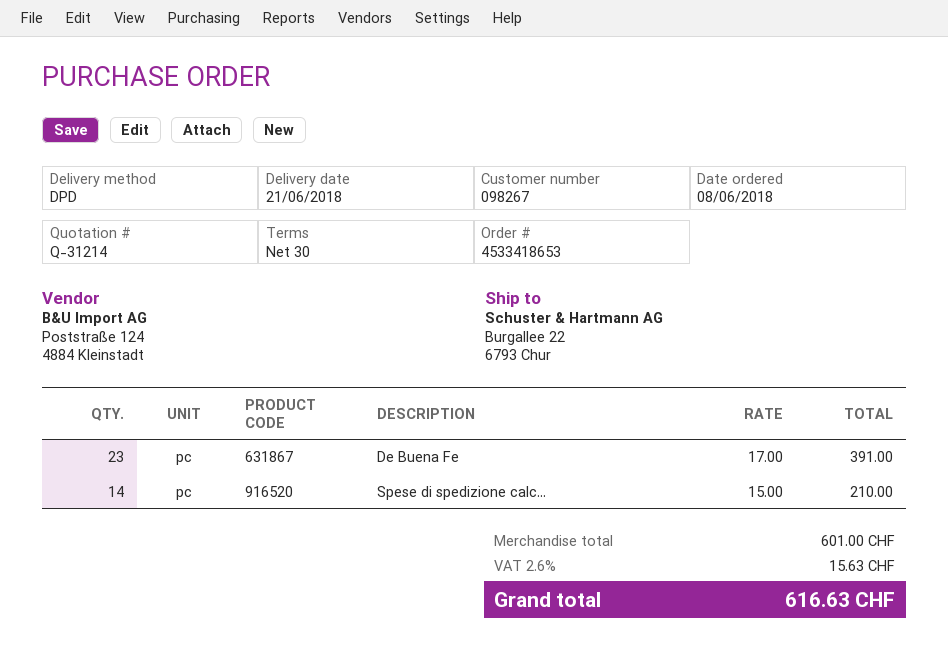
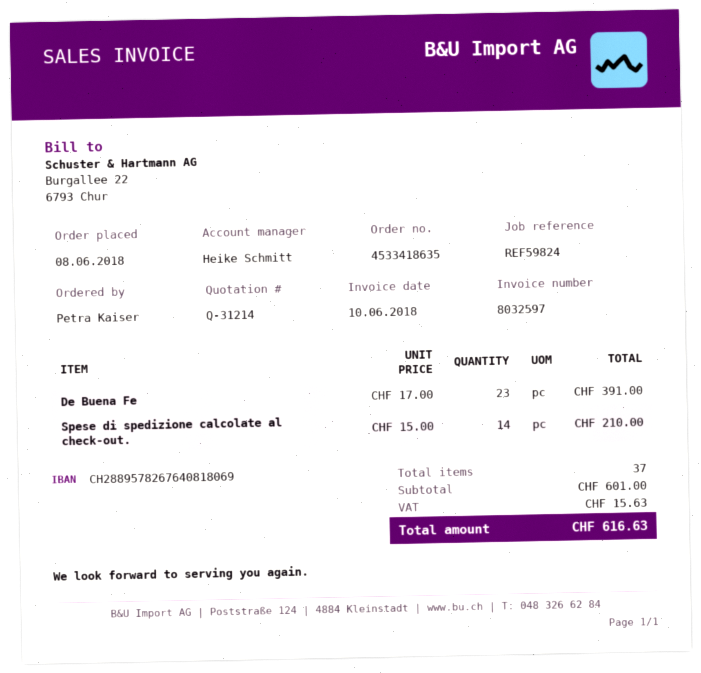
order number: 4533418653 -> 4533418635

